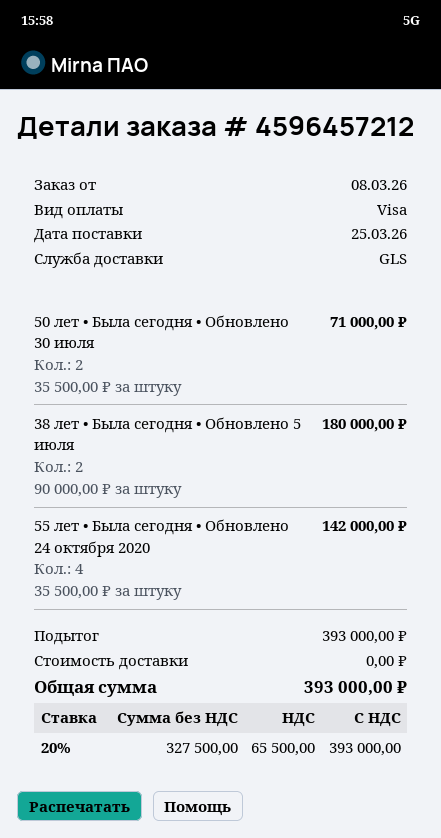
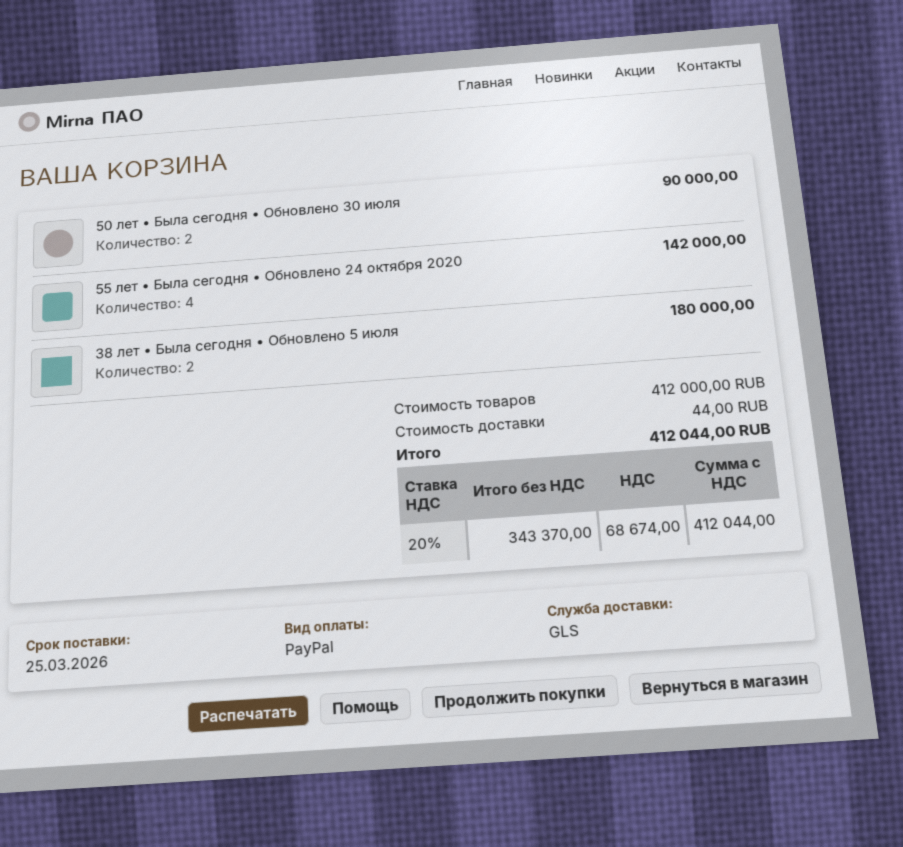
payment method: Visa -> PayPal
50 лет • Была сегодня • Обновлено 30 июля: 2 for 71000.00 -> 2 for 90000.00
subtotal: 393000.00 -> 412000.00
shipping: 0.00 -> 44.00
net: 327500.00 -> 343370.00
tax: 20% = 65500.00 -> 20% = 68674.00
total: 393000.00 -> 412044.00

